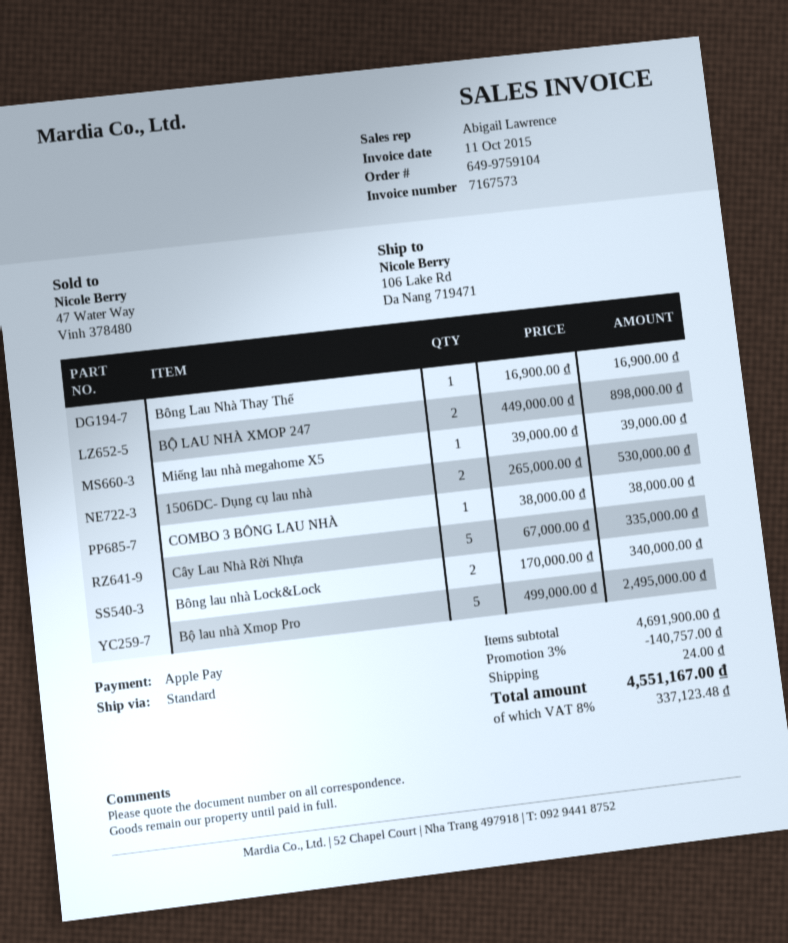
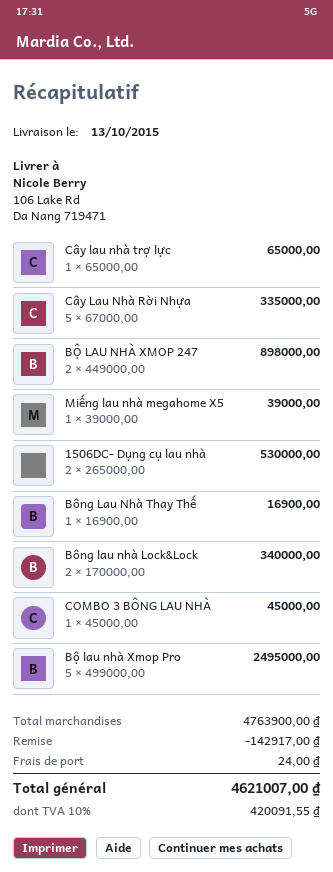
COMBO 3 BÔNG LAU NHÀ: 1 x 38000.00 = 38000.00 -> 1 x 45000.00 = 45000.00
Cây lau nhà trợ lực: none -> 1 x 65000.00 = 65000.00
subtotal: 4691900.00 -> 4763900.00
discount: 140757.00 -> 142917.00
tax: 8% = 337123.48 -> 10% = 420091.55
total: 4551167.00 -> 4621007.00

